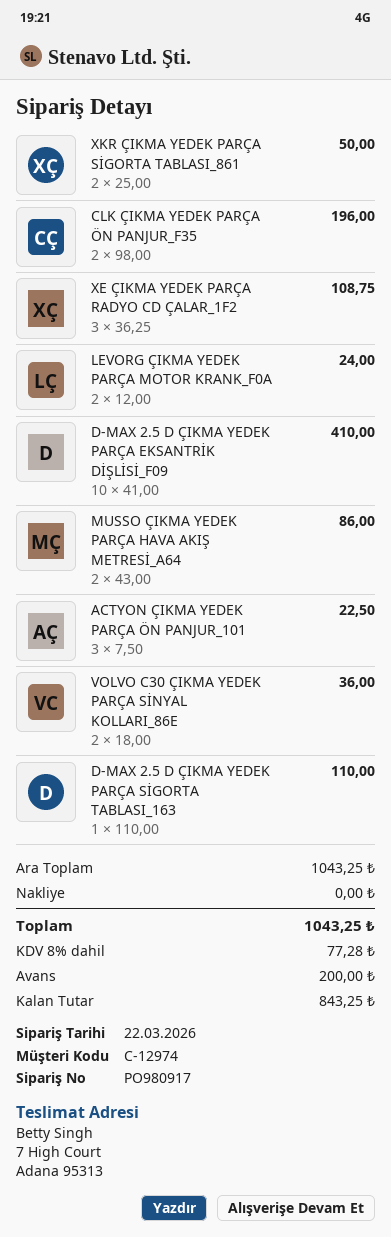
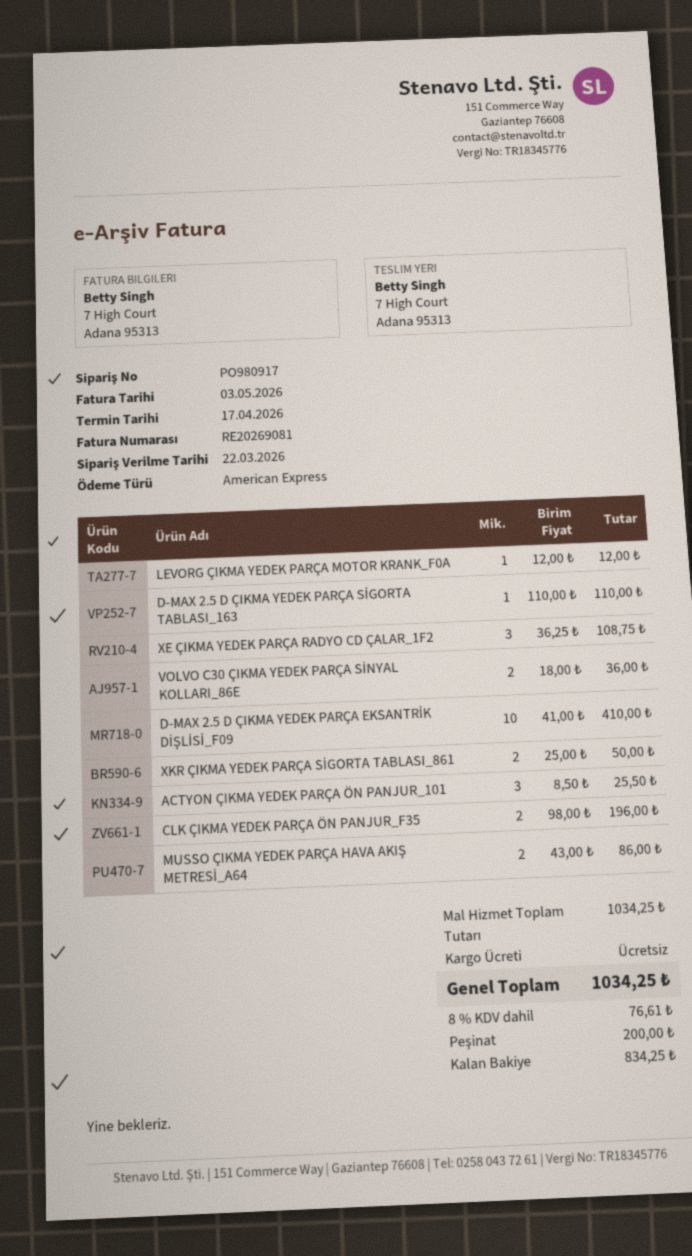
LEVORG ÇIKMA YEDEK PARÇA MOTOR KRANK_F0A: 2 x 12.00 = 24.00 -> 1 x 12.00 = 12.00
ACTYON ÇIKMA YEDEK PARÇA ÖN PANJUR_101: 3 x 7.50 = 22.50 -> 3 x 8.50 = 25.50
subtotal: 1043.25 -> 1034.25
tax: 8% = 77.28 -> 8% = 76.61
total: 1043.25 -> 1034.25
balance: 843.25 -> 834.25

